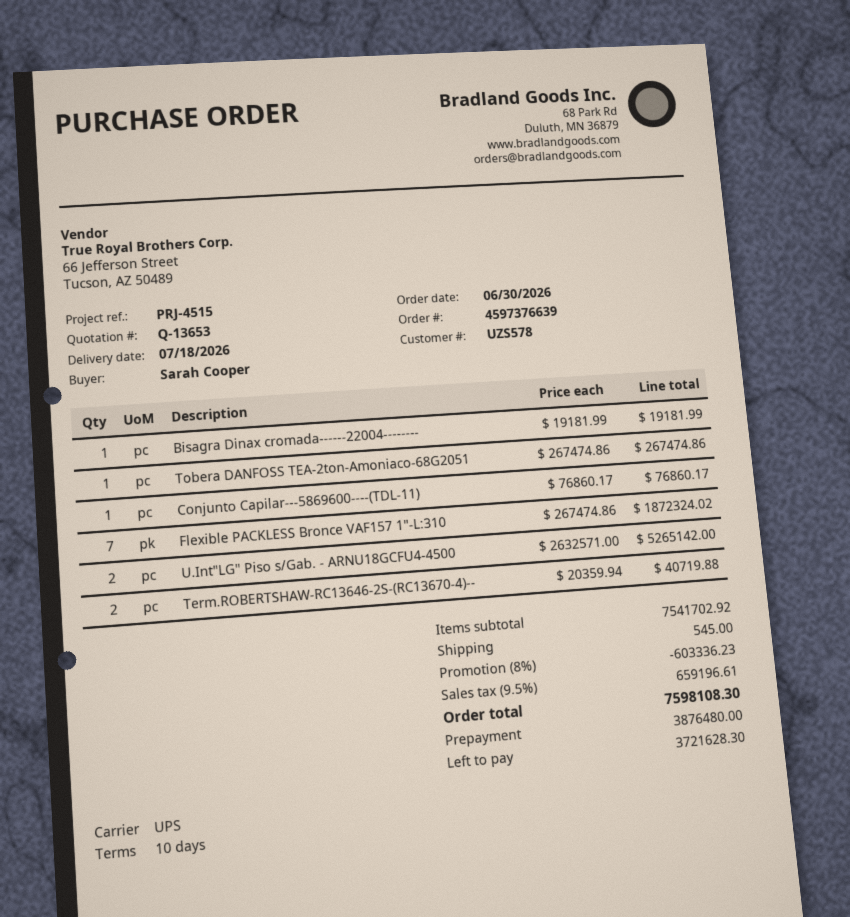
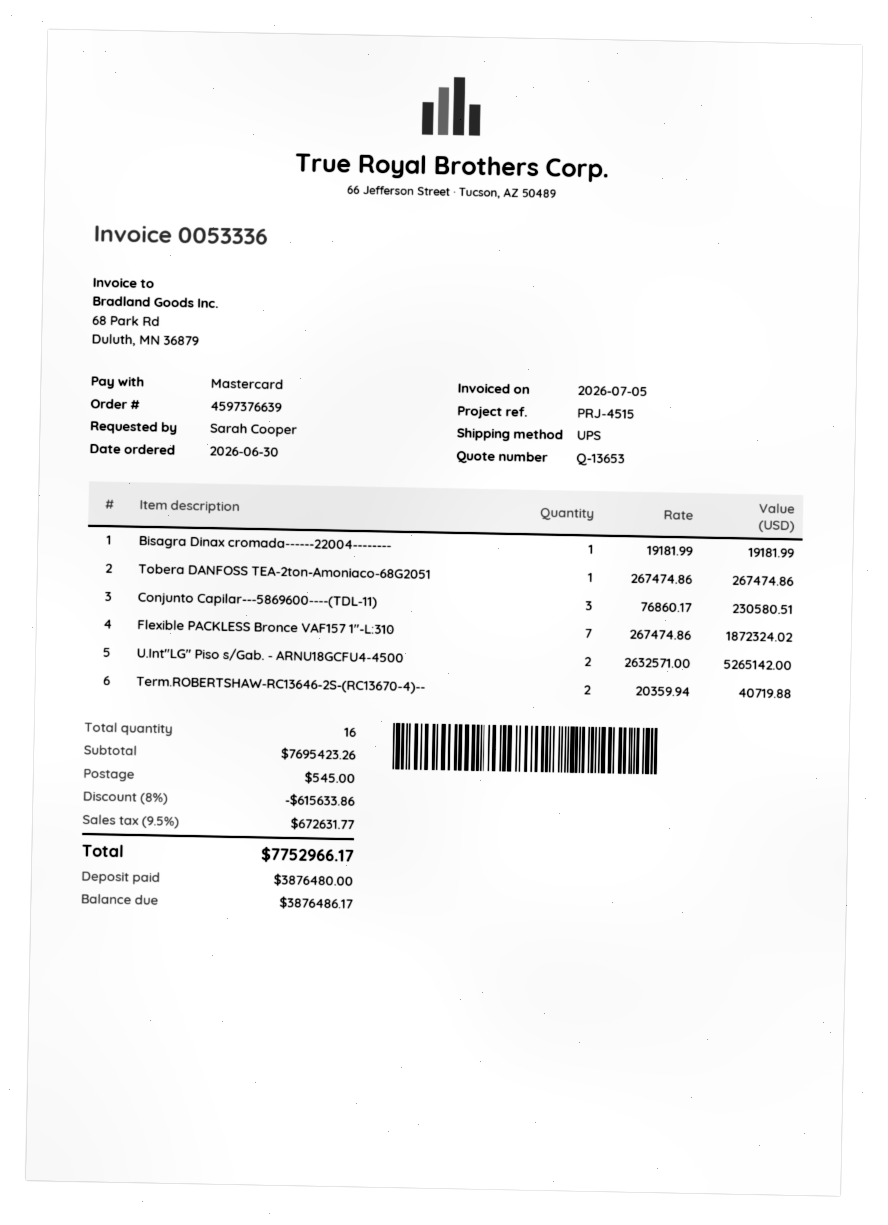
Conjunto Capilar---5869600----(TDL-11): 1 x 76860.17 = 76860.17 -> 3 x 76860.17 = 230580.51
subtotal: 7541702.92 -> 7695423.26
discount: 8% = 603336.23 -> 8% = 615633.86
tax: 9.5% = 659196.61 -> 9.5% = 672631.77
total: 7598108.30 -> 7752966.17
balance: 3721628.30 -> 3876486.17

